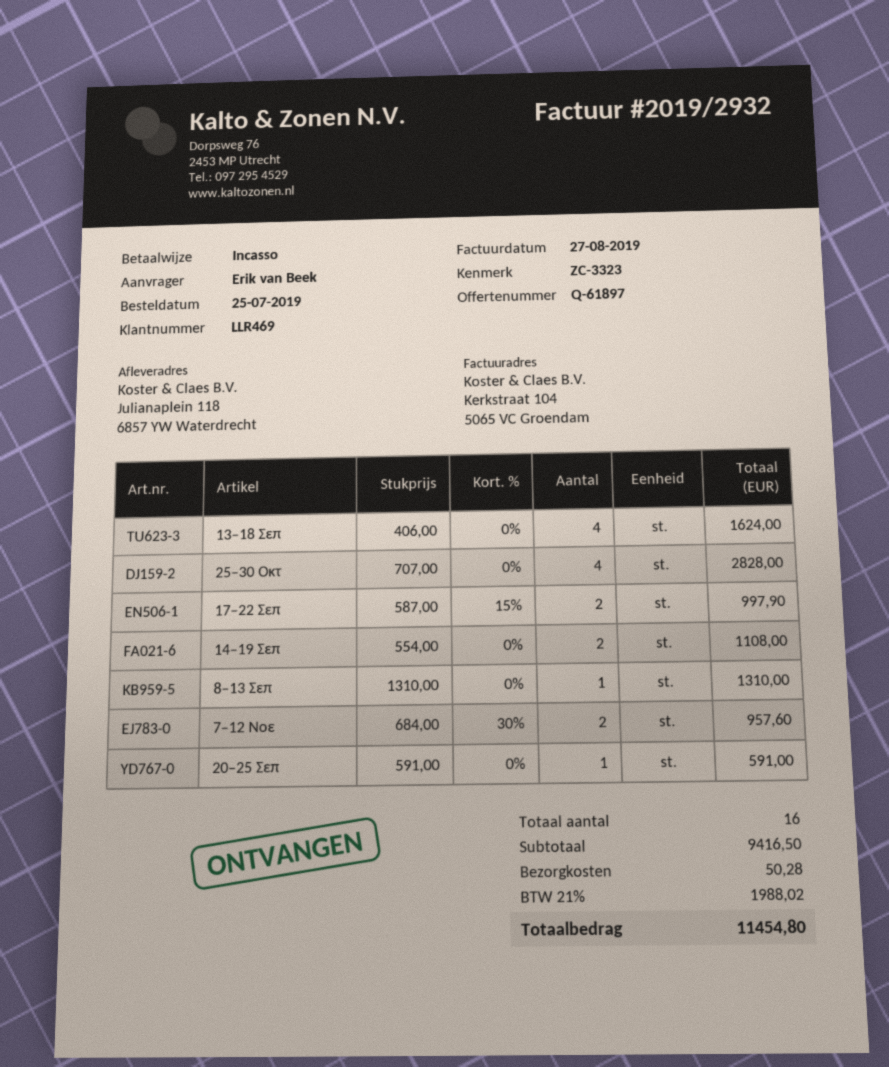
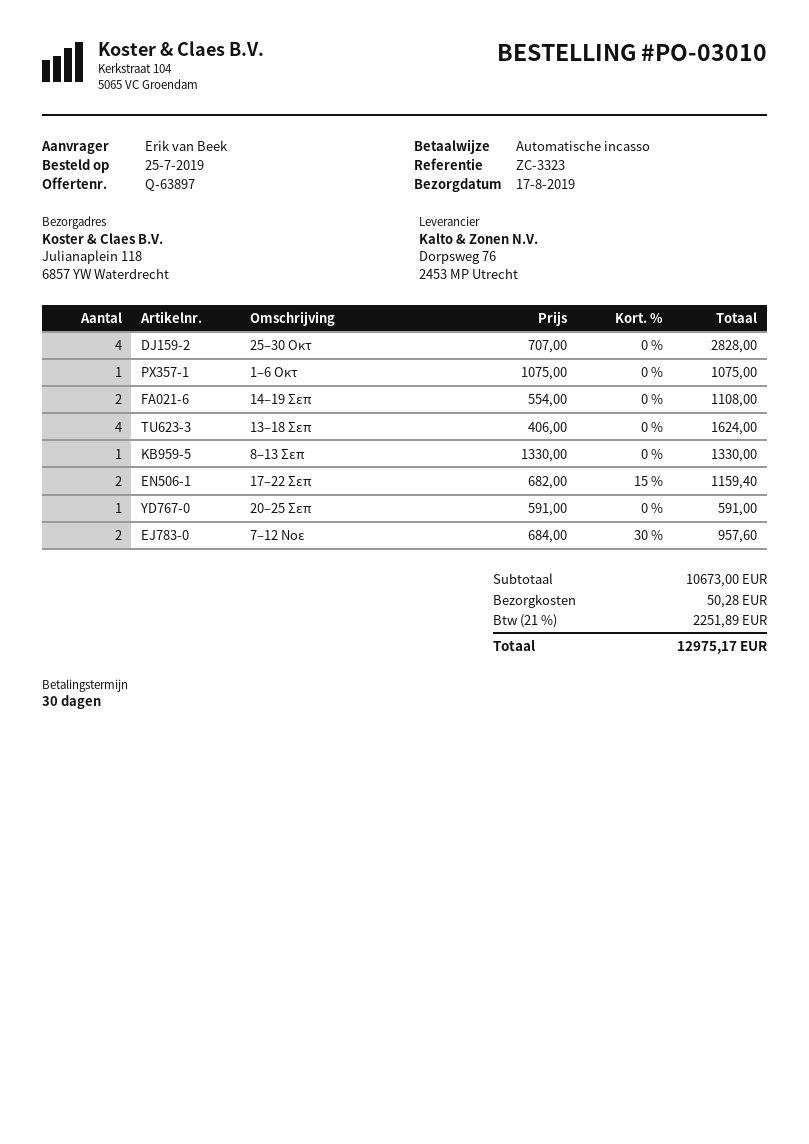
quote number: Q-61897 -> Q-63897
17–22 Σεπ: 2 x 587.00 - 15% = 997.90 -> 2 x 682.00 - 15% = 1159.40
8–13 Σεπ: 1 x 1310.00 = 1310.00 -> 1 x 1330.00 = 1330.00
1–6 Οκτ: none -> 1 x 1075.00 = 1075.00
subtotal: 9416.50 -> 10673.00
tax: 21% = 1988.02 -> 21% = 2251.89
total: 11454.80 -> 12975.17

